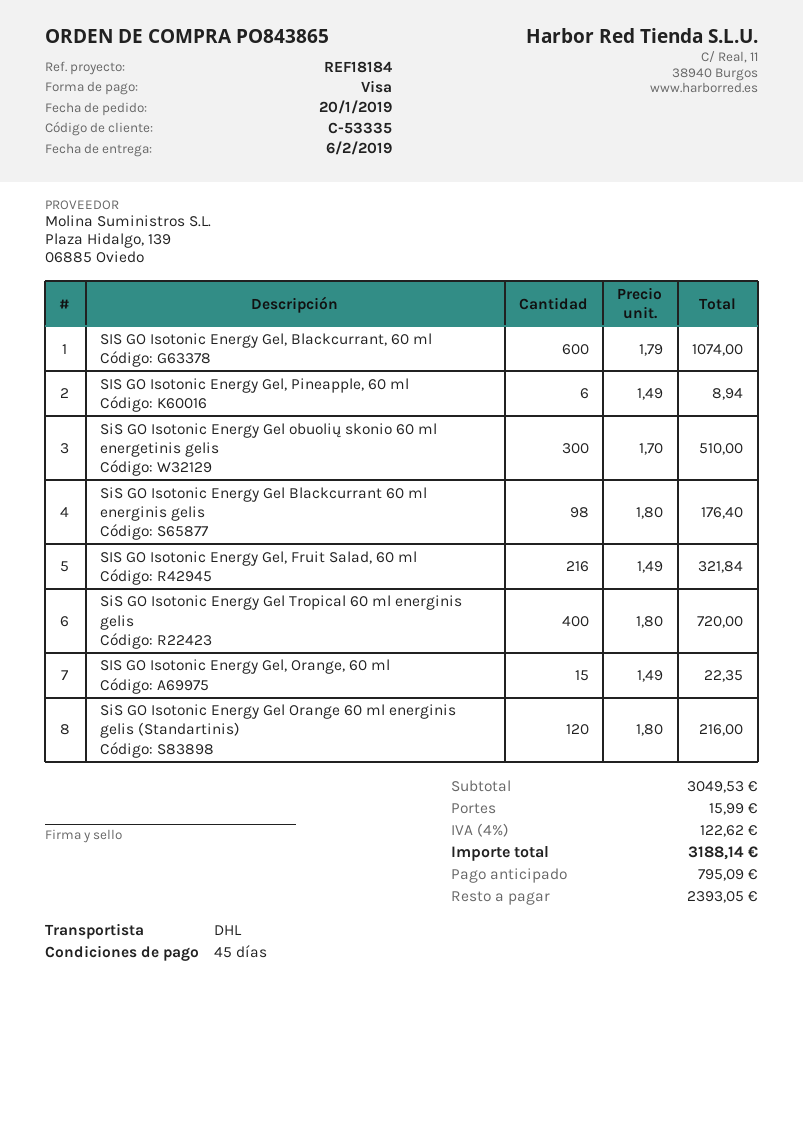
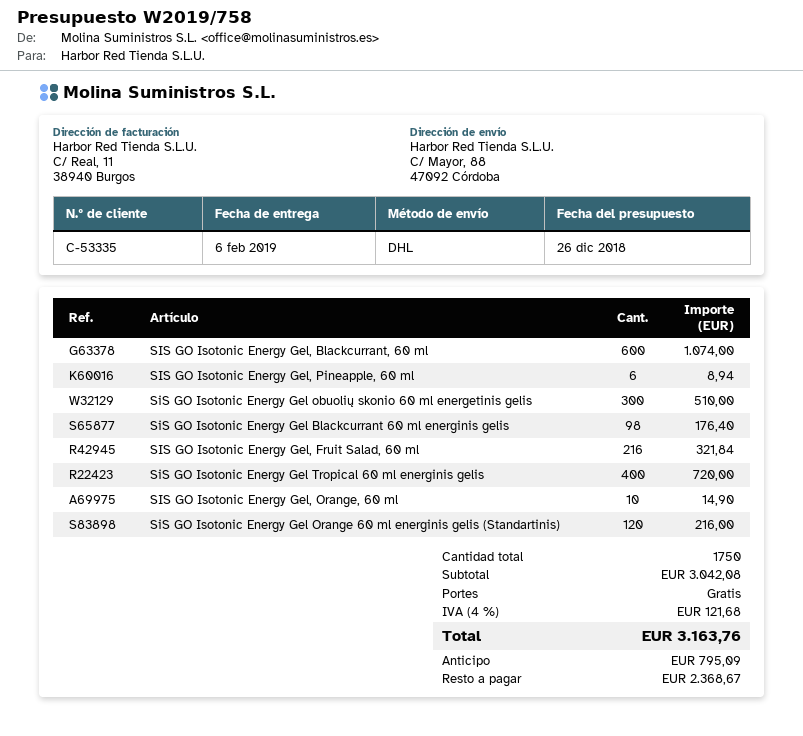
SIS GO Isotonic Energy Gel, Orange, 60 ml: 15 for 22.35 -> 10 for 14.90
subtotal: 3049.53 -> 3042.08
shipping: 15.99 -> 0.00
tax: 4% = 122.62 -> 4% = 121.68
total: 3188.14 -> 3163.76
balance: 2393.05 -> 2368.67

